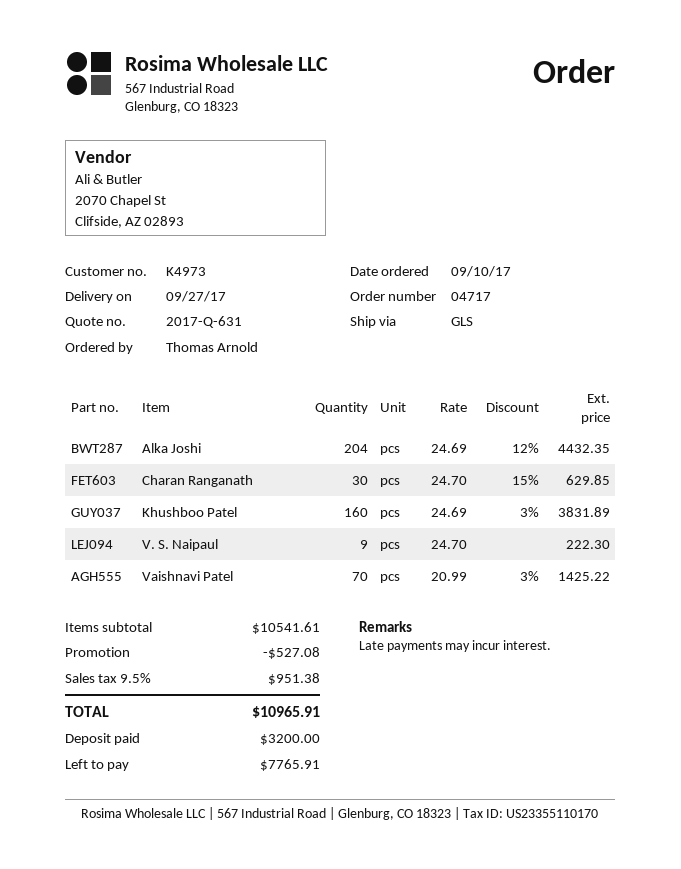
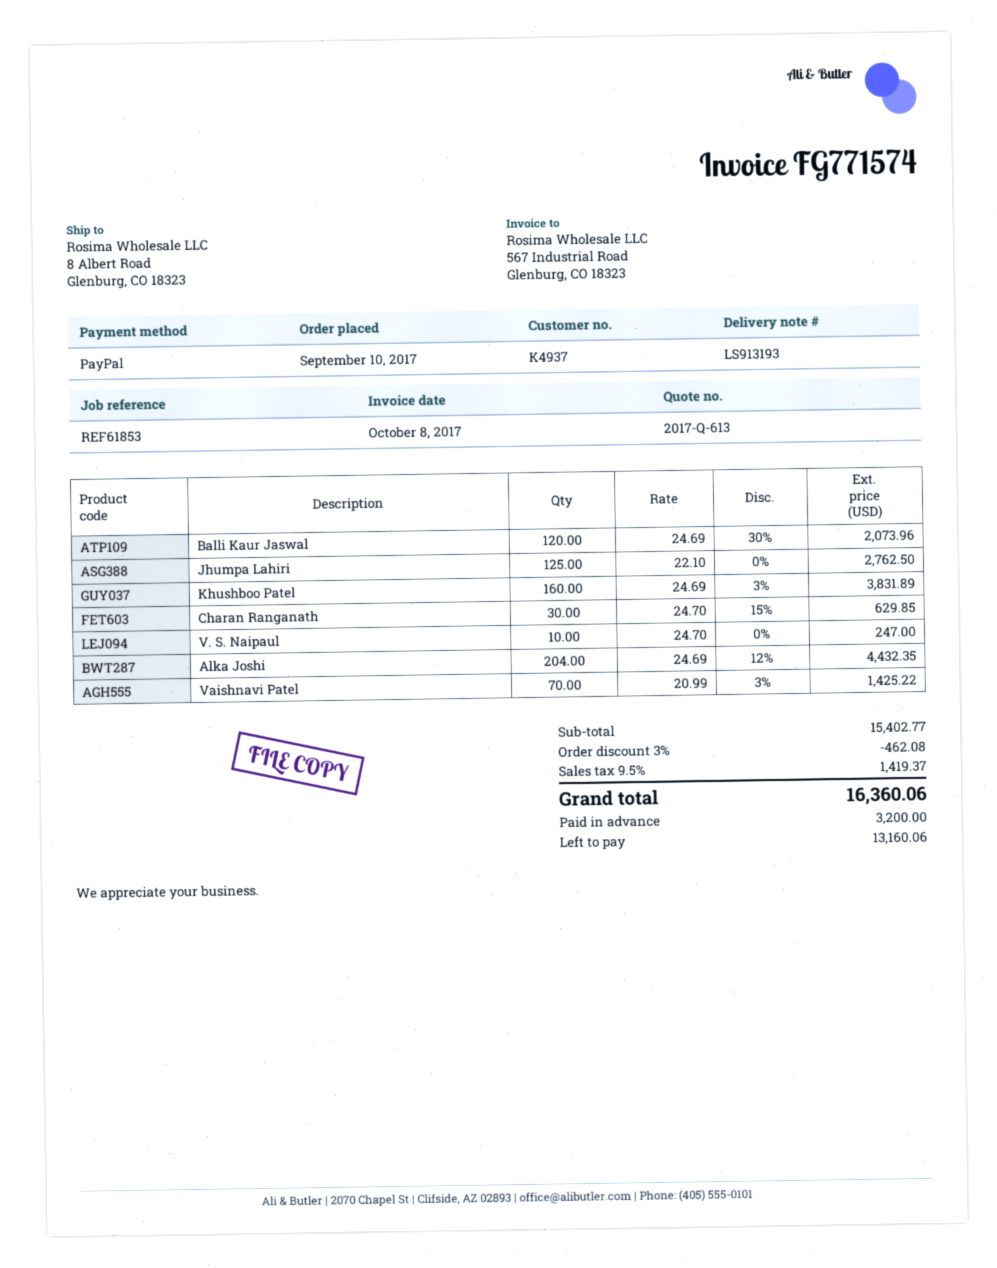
quote number: 2017-Q-631 -> 2017-Q-613
customer number: K4973 -> K4937
V. S. Naipaul: 9 x 24.70 = 222.30 -> 10 x 24.70 = 247.00
Balli Kaur Jaswal: none -> 120 x 24.69 - 30% = 2073.96
Jhumpa Lahiri: none -> 125 x 22.10 = 2762.50
subtotal: 10541.61 -> 15402.77
discount: 527.08 -> 462.08
tax: 9.5% = 951.38 -> 9.5% = 1419.37
total: 10965.91 -> 16360.06
balance: 7765.91 -> 13160.06

